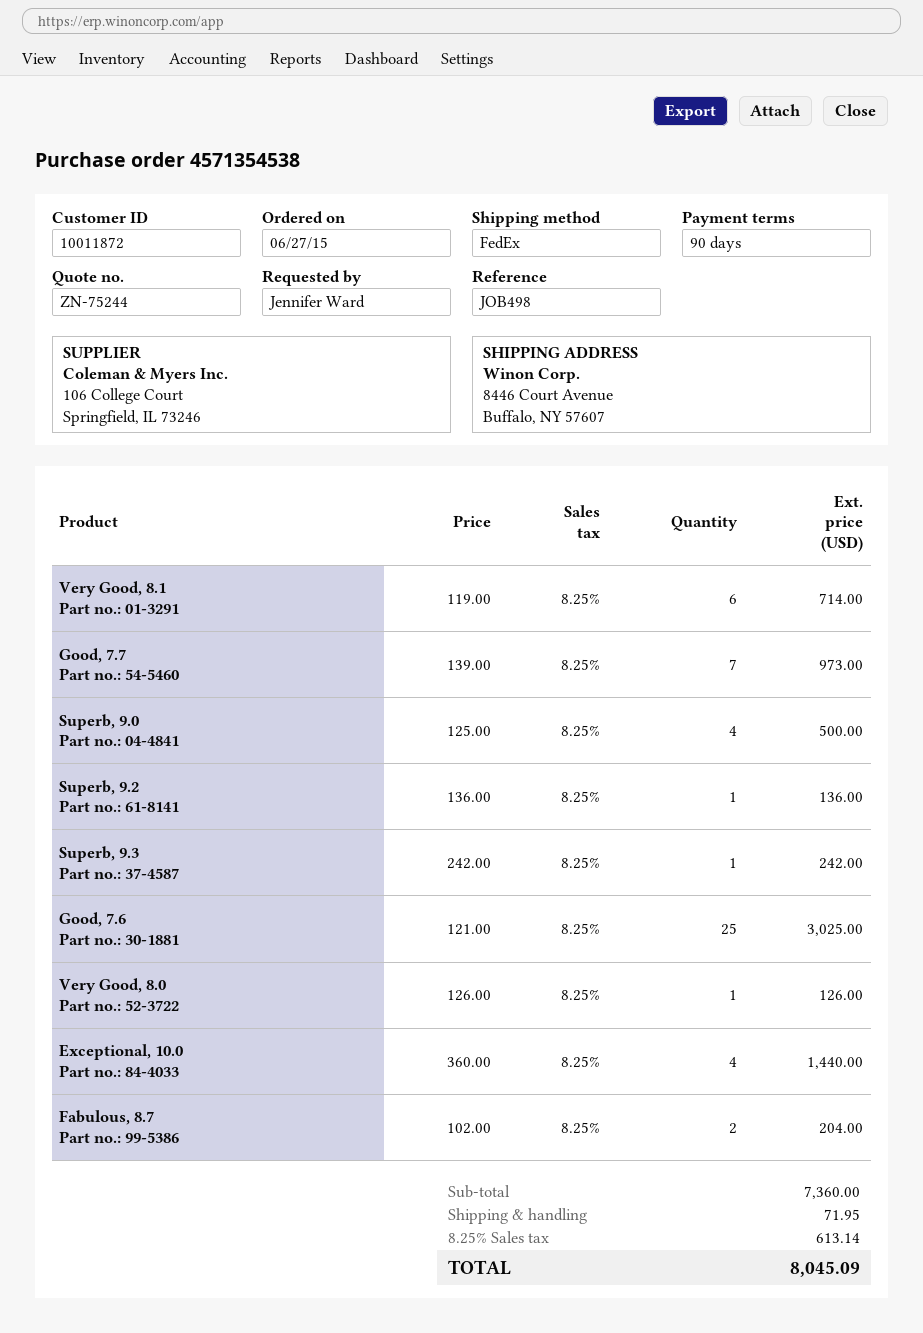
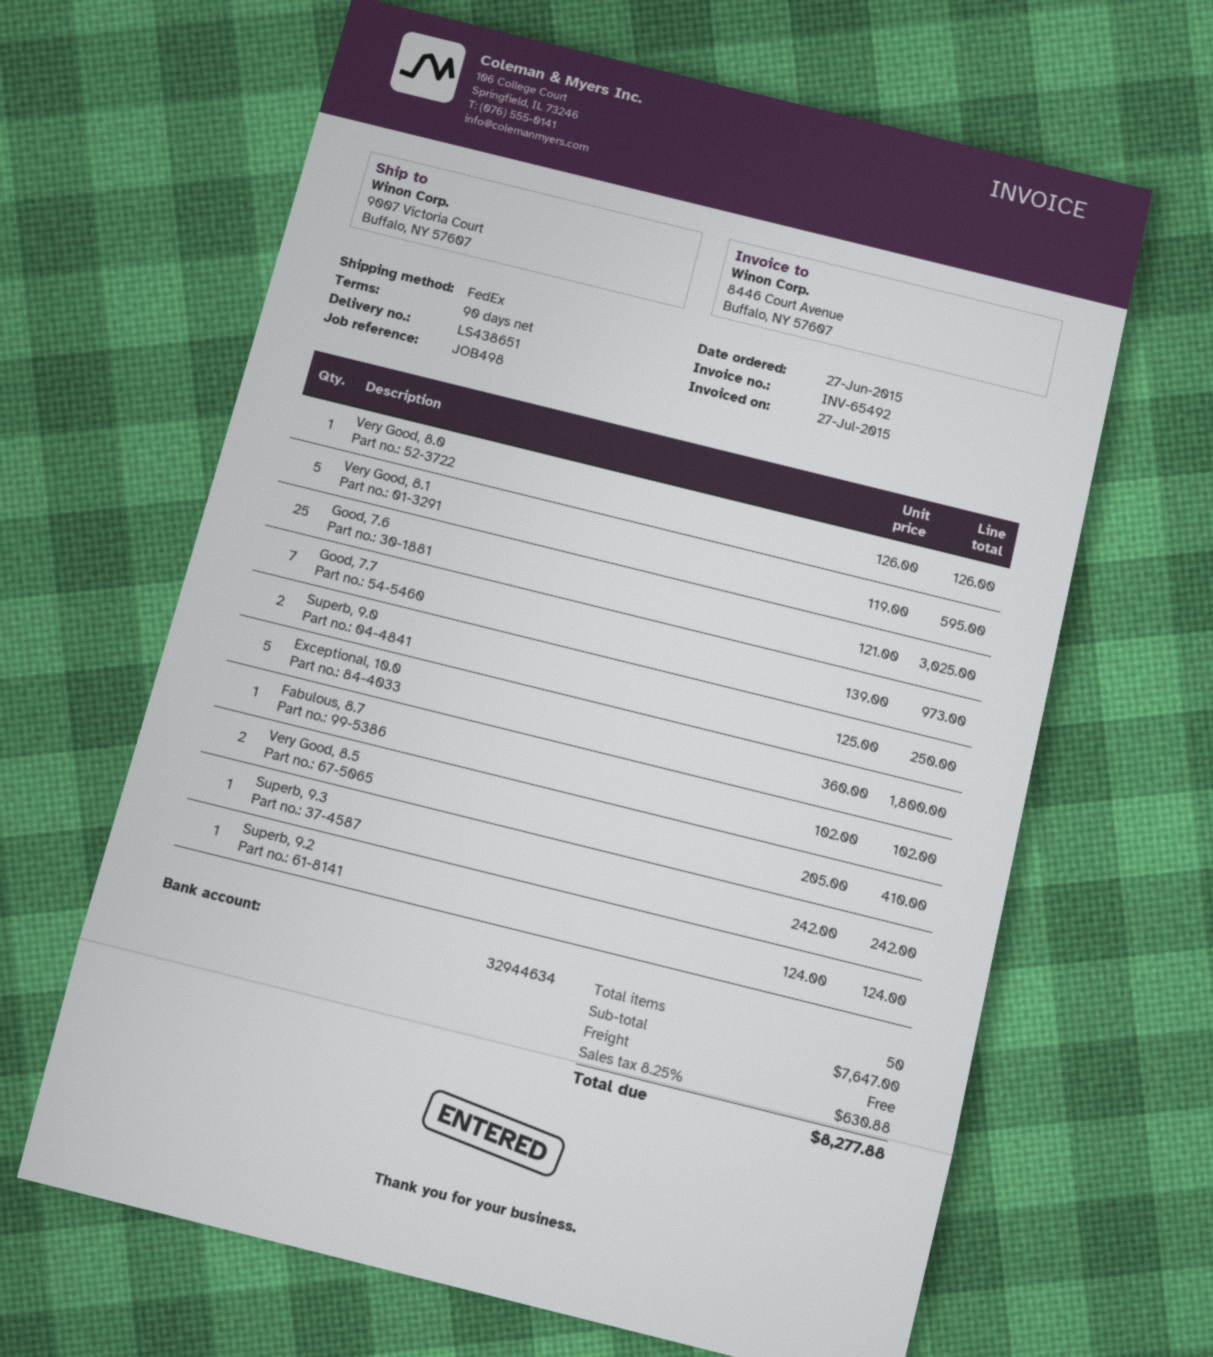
ship to: 8446 Court Avenue, Buffalo, NY 57607 -> 9007 Victoria Court, Buffalo, NY 57607
Very Good, 8.1: 6 x 119.00 = 714.00 -> 5 x 119.00 = 595.00
Superb, 9.0: 4 x 125.00 = 500.00 -> 2 x 125.00 = 250.00
Superb, 9.2: 1 x 136.00 = 136.00 -> 1 x 124.00 = 124.00
Exceptional, 10.0: 4 x 360.00 = 1440.00 -> 5 x 360.00 = 1800.00
Fabulous, 8.7: 2 x 102.00 = 204.00 -> 1 x 102.00 = 102.00
Very Good, 8.5: none -> 2 x 205.00 = 410.00
subtotal: 7360.00 -> 7647.00
shipping: 71.95 -> 0.00
tax: 8.25% = 613.14 -> 8.25% = 630.88
total: 8045.09 -> 8277.88

